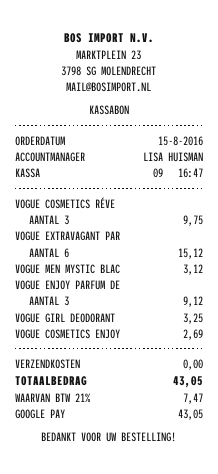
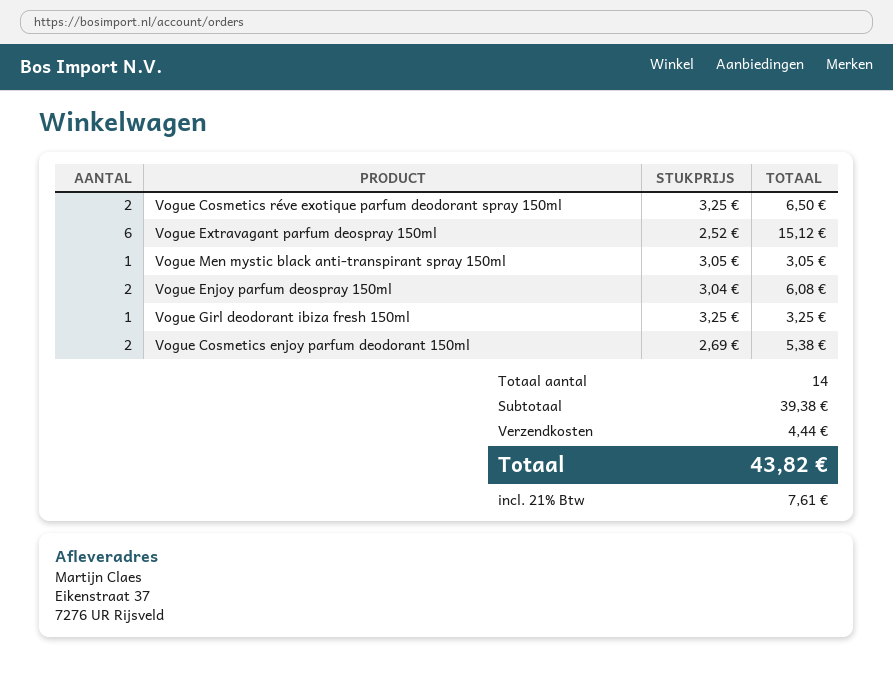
VOGUE COSMETICS RÉVE: 3 for 9.75 -> 2 for 6.50
VOGUE MEN MYSTIC BLAC: 1 for 3.12 -> 1 for 3.05
VOGUE ENJOY PARFUM DE: 3 for 9.12 -> 2 for 6.08
VOGUE COSMETICS ENJOY: 1 for 2.69 -> 2 for 5.38
shipping: 0.00 -> 4.44
tax: 21% = 7.47 -> 21% = 7.61
total: 43.05 -> 43.82

